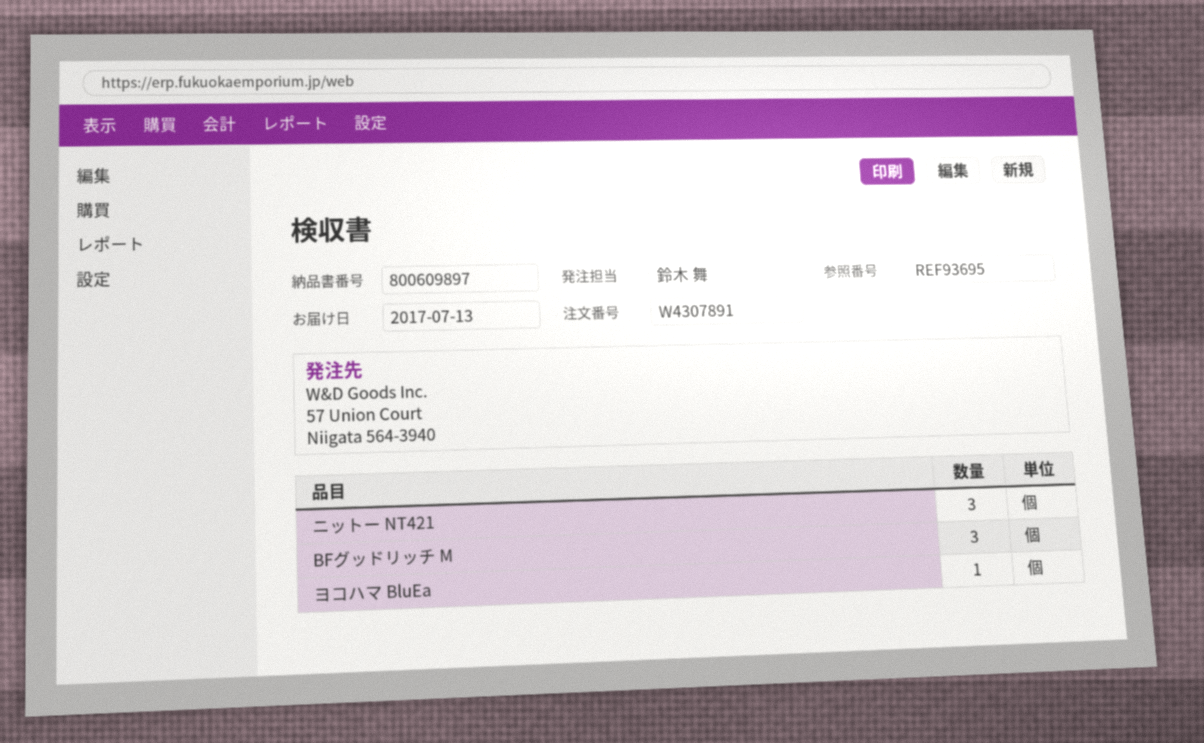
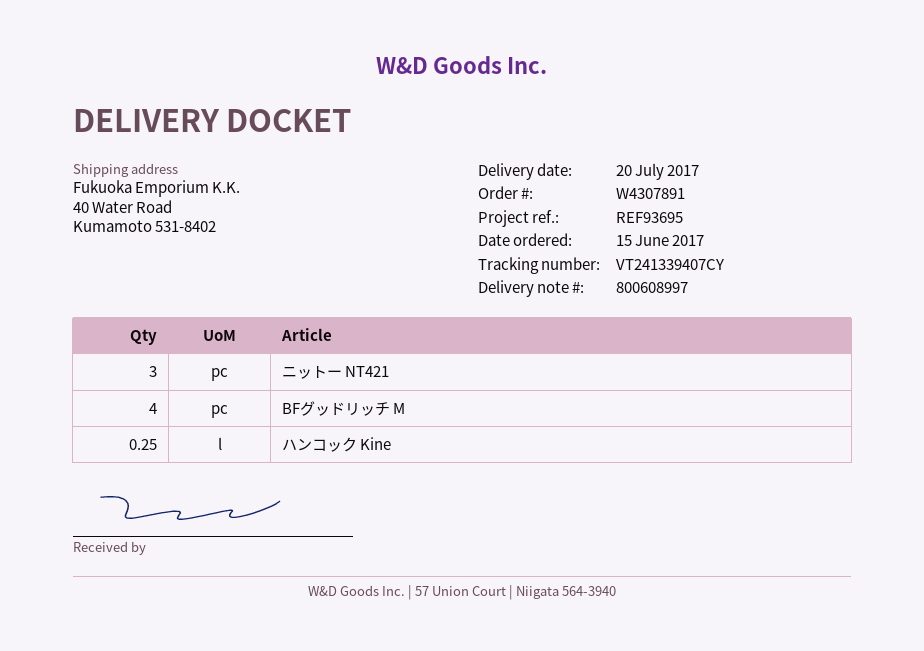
delivery note number: 800609897 -> 800608997
delivery date: 2017-07-13 -> 2017-07-20
BFグッドリッチ M: 3 -> 4
ヨコハマ BluEa: 1 -> none
ハンコック Kine: none -> 0.25

